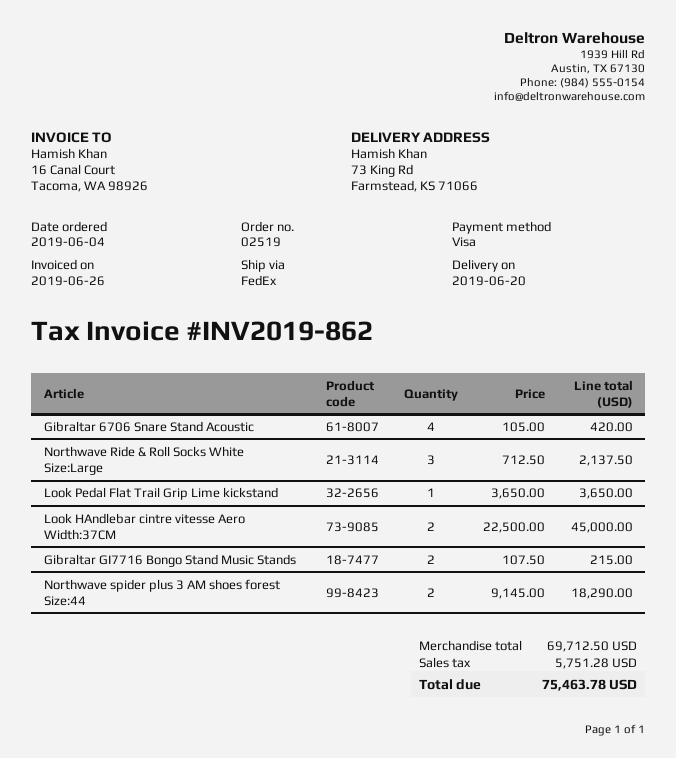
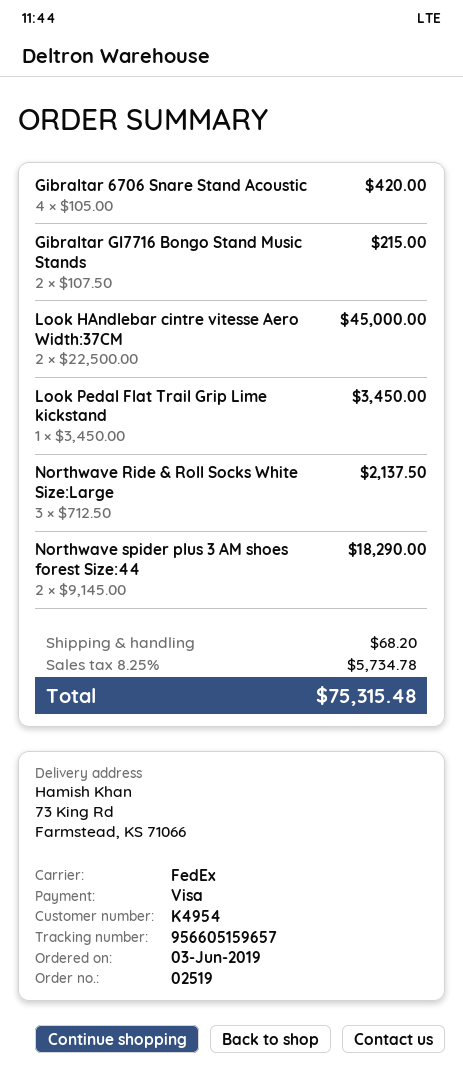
order date: 2019-06-04 -> 2019-06-03
Look Pedal Flat Trail Grip Lime kickstand: 1 x 3650.00 = 3650.00 -> 1 x 3450.00 = 3450.00
shipping: none -> 68.20
tax: 5751.28 -> 5734.78
total: 75463.78 -> 75315.48

